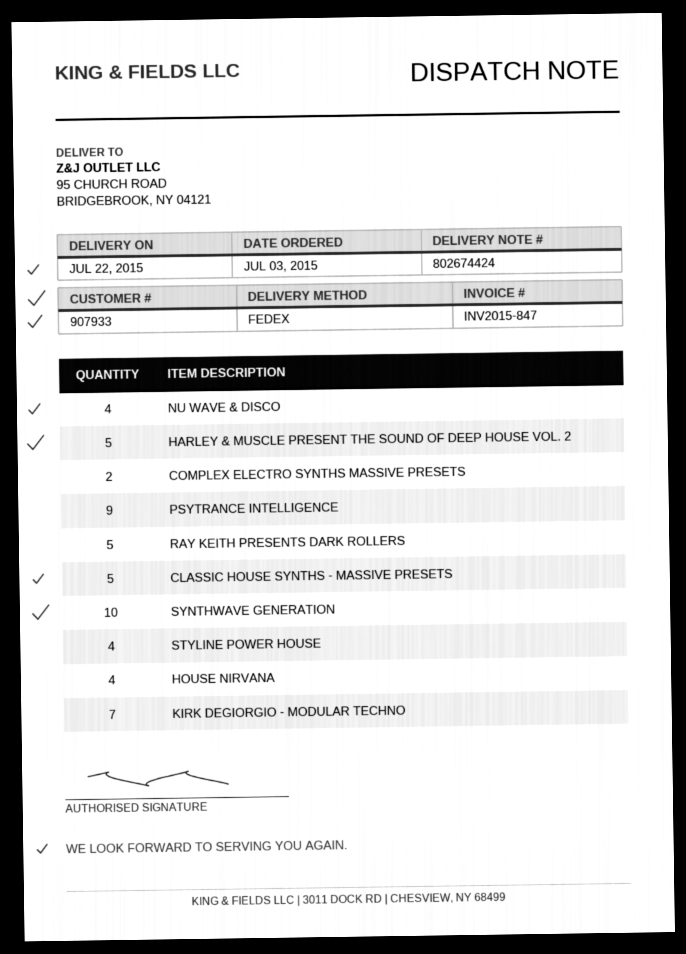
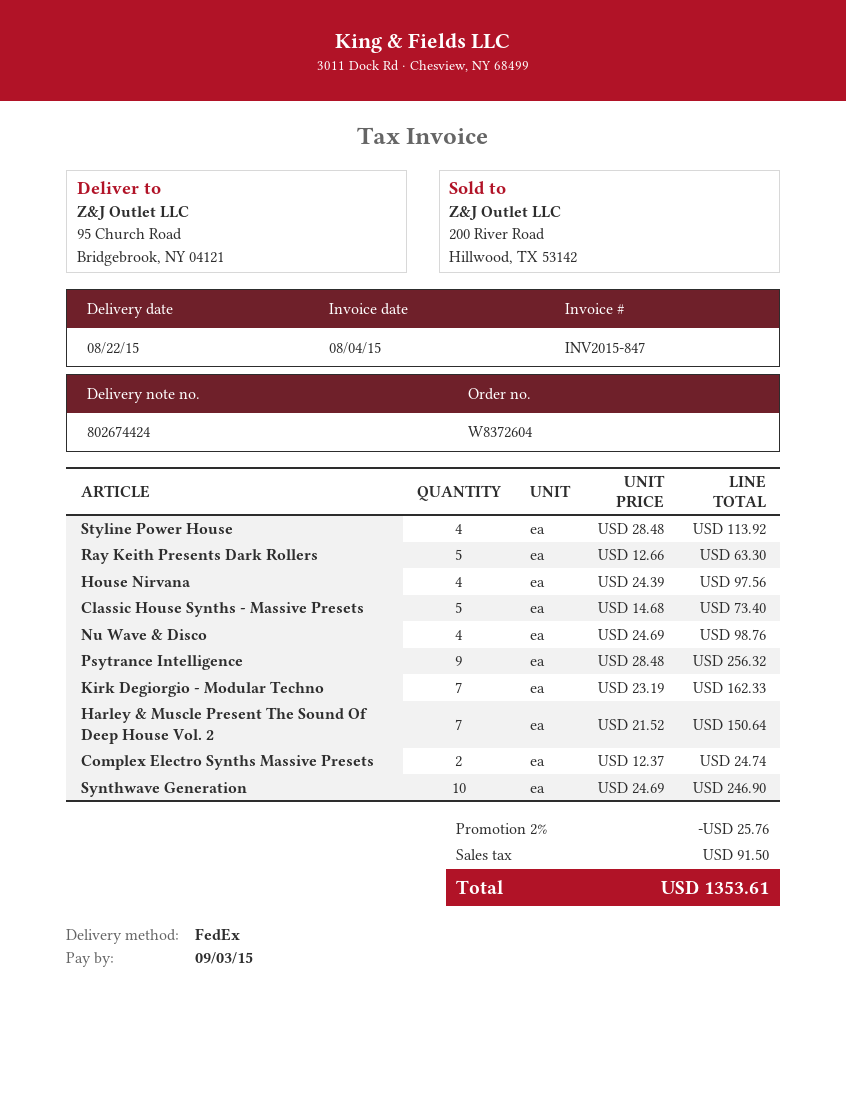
delivery date: 2015-07-22 -> 2015-08-22
HARLEY & MUSCLE PRESENT THE SOUND OF DEEP HOUSE VOL. 2: 5 -> 7

